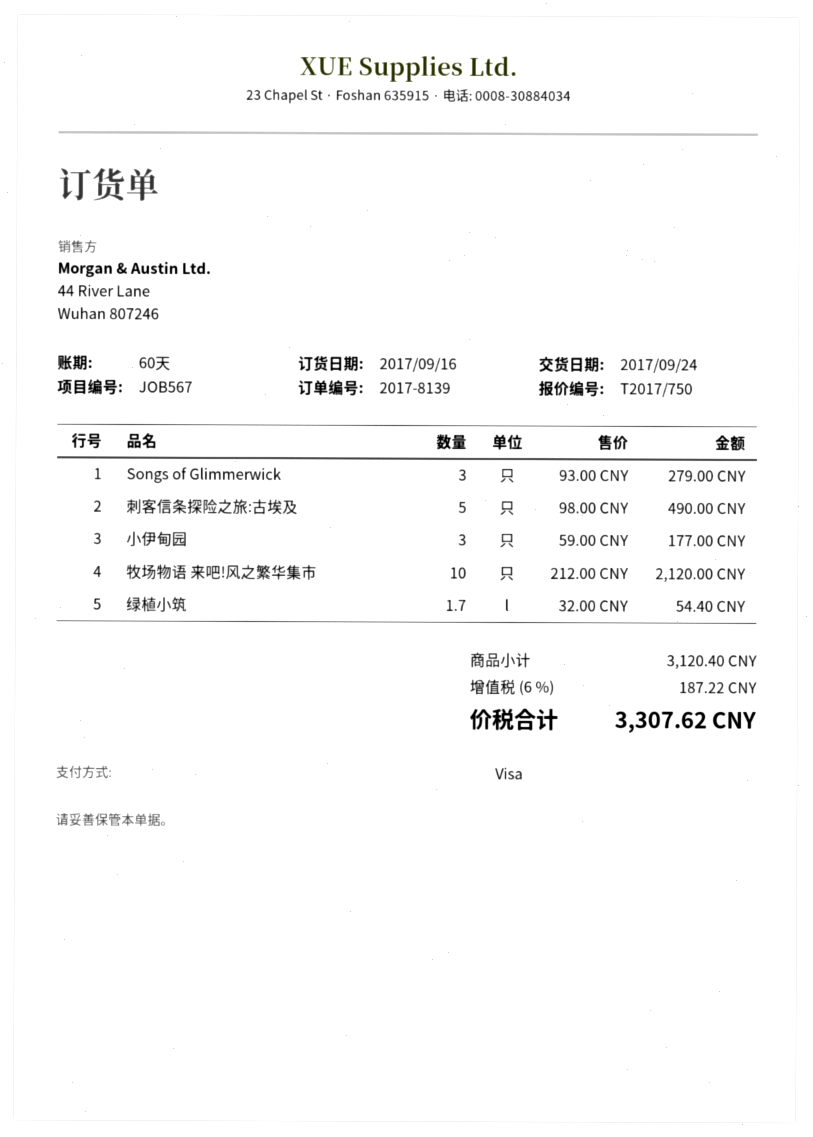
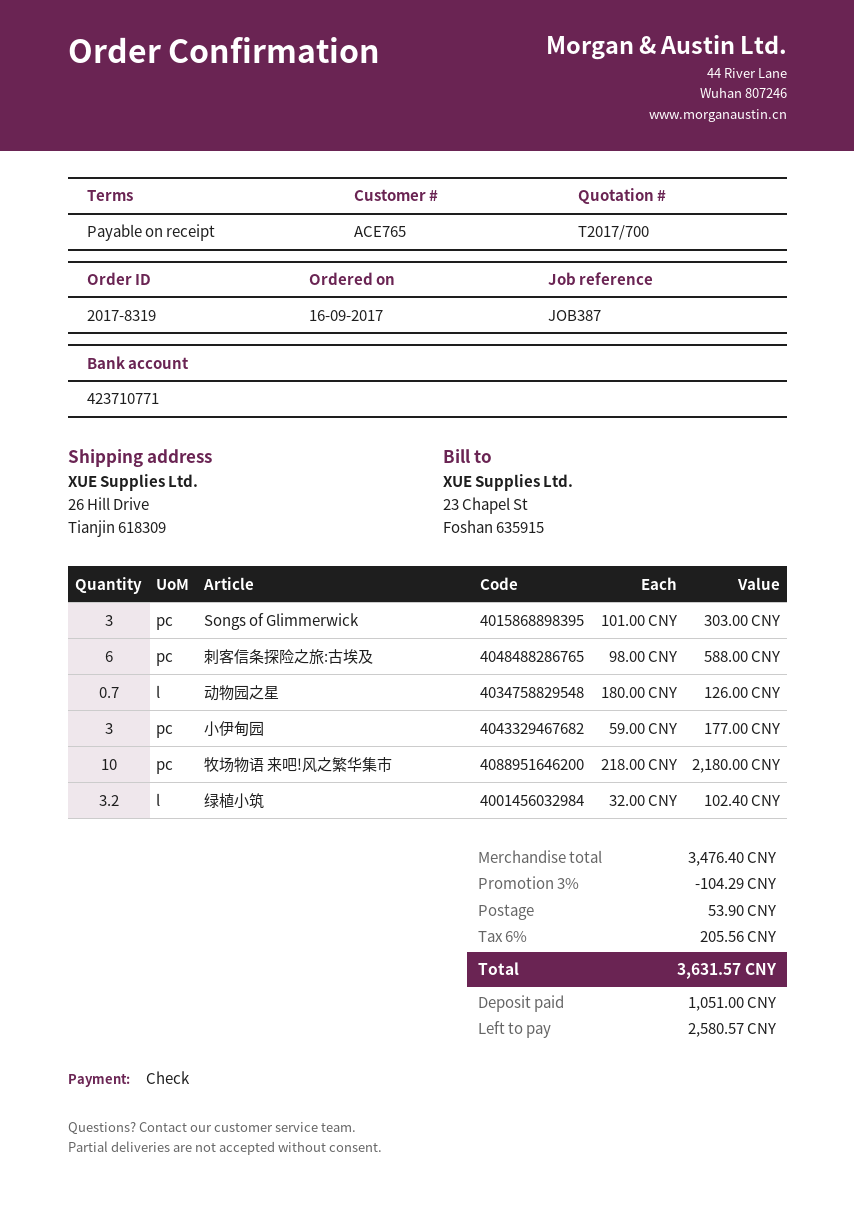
quote number: T2017/750 -> T2017/700
order number: 2017-8139 -> 2017-8319
payment terms: 60 days -> on receipt
reference: JOB567 -> JOB387
payment method: Visa -> cheque
Songs of Glimmerwick: 3 x 93.00 = 279.00 -> 3 x 101.00 = 303.00
刺客信条探险之旅:古埃及: 5 x 98.00 = 490.00 -> 6 x 98.00 = 588.00
牧场物语 来吧!风之繁华集市: 10 x 212.00 = 2120.00 -> 10 x 218.00 = 2180.00
绿植小筑: 1.7 x 32.00 = 54.40 -> 3.2 x 32.00 = 102.40
动物园之星: none -> 0.7 x 180.00 = 126.00
subtotal: 3120.40 -> 3476.40
discount: none -> 3% = 104.29
shipping: none -> 53.90
tax: 6% = 187.22 -> 6% = 205.56
total: 3307.62 -> 3631.57

